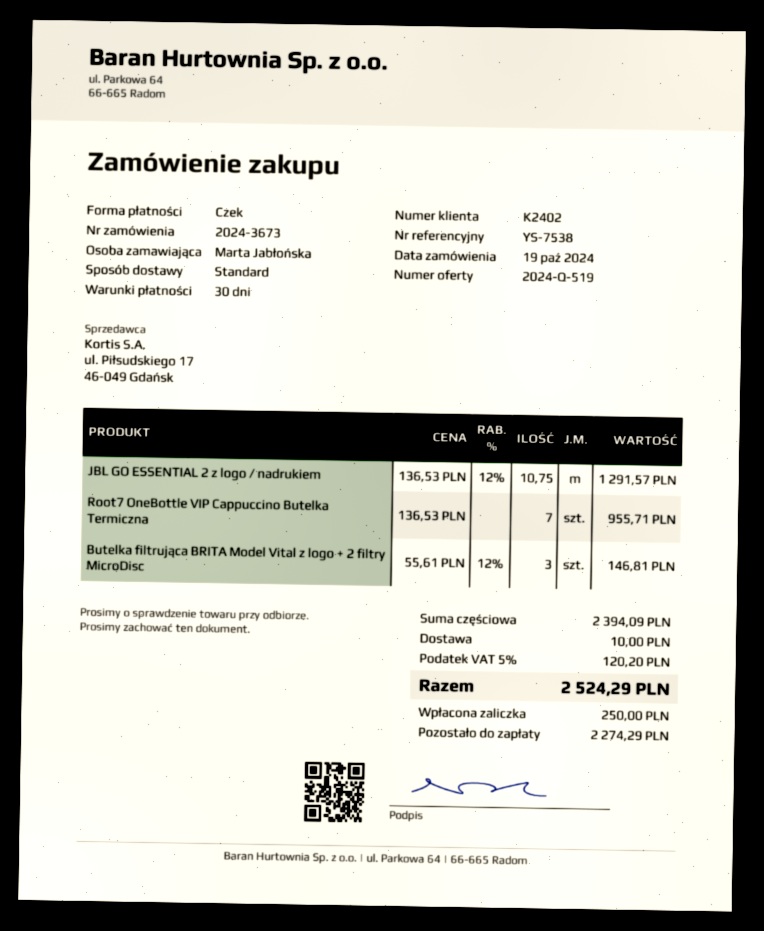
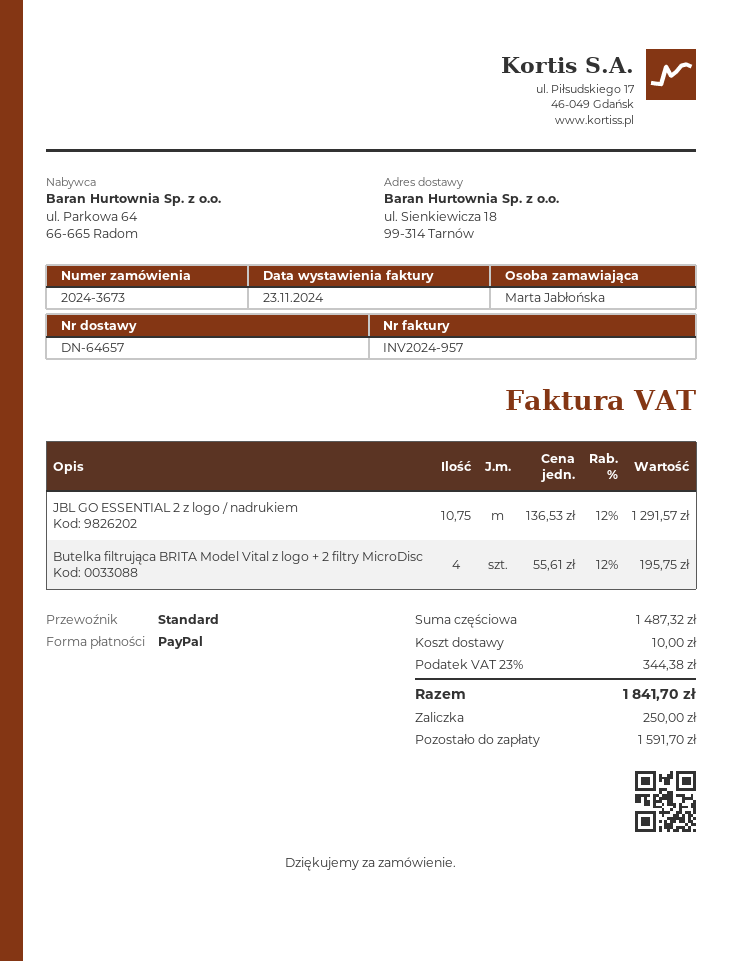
payment method: cheque -> PayPal
Root7 OneBottle VIP Cappuccino Butelka Termiczna: 7 x 136.53 = 955.71 -> none
Butelka filtrująca BRITA Model Vital z logo + 2 filtry MicroDisc: 3 x 55.61 - 12% = 146.81 -> 4 x 55.61 - 12% = 195.75
subtotal: 2394.09 -> 1487.32
tax: 5% = 120.20 -> 23% = 344.38
total: 2524.29 -> 1841.70
balance: 2274.29 -> 1591.70

